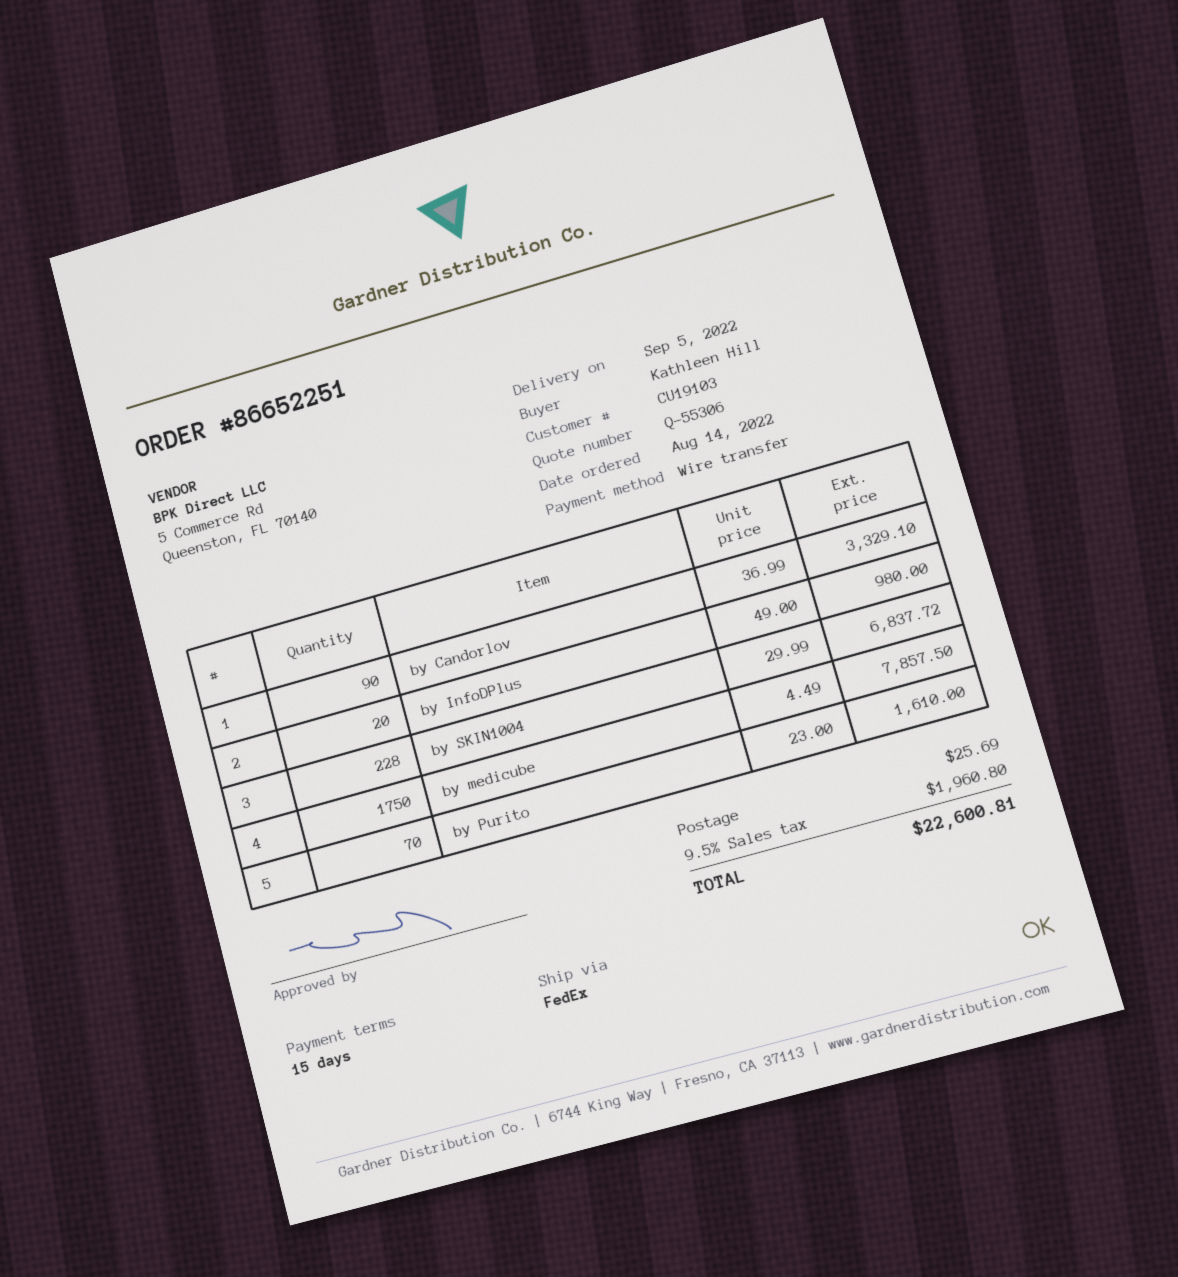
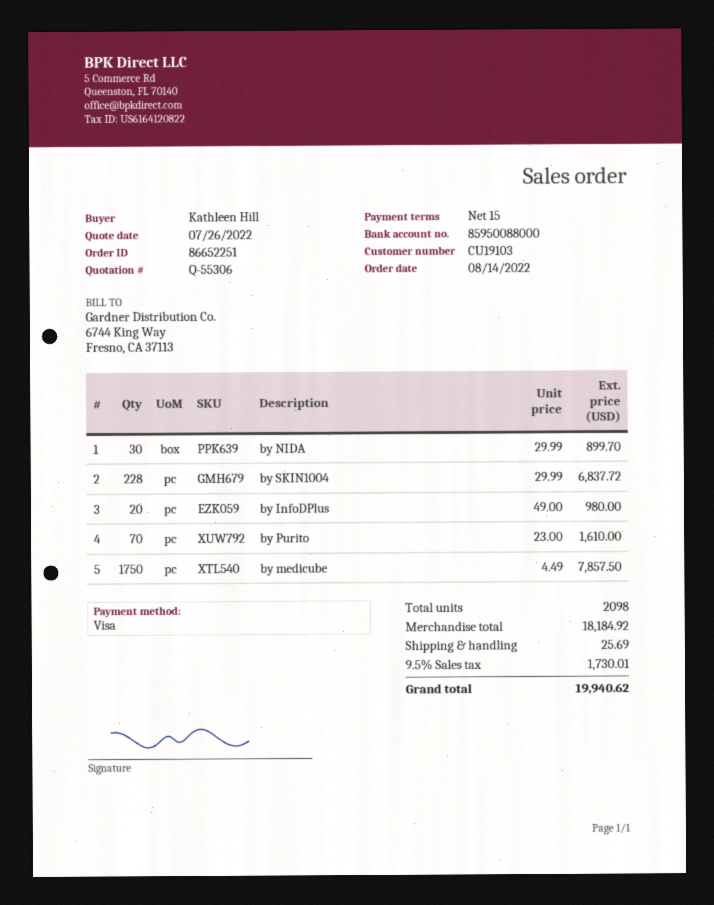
payment method: bank transfer -> Visa
by Candorlov: 90 x 36.99 = 3329.10 -> none
by NIDA: none -> 30 x 29.99 = 899.70
tax: 9.5% = 1960.80 -> 9.5% = 1730.01
total: 22600.81 -> 19940.62

